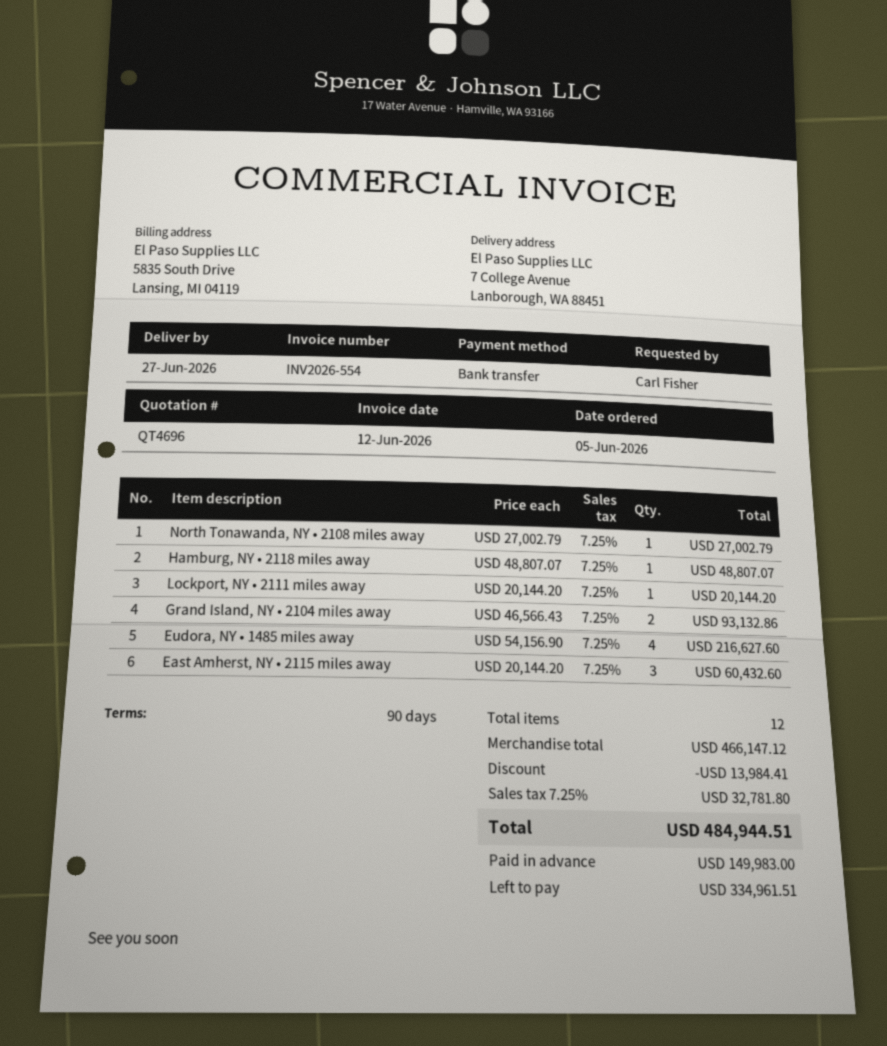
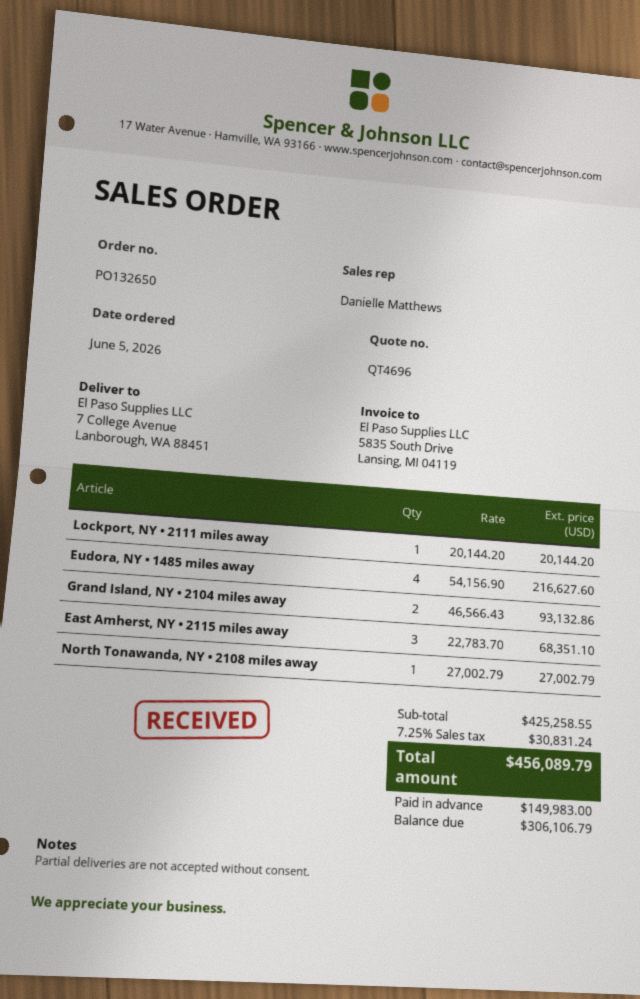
Hamburg, NY • 2118 miles away: 1 x 48807.07 = 48807.07 -> none
East Amherst, NY • 2115 miles away: 3 x 20144.20 = 60432.60 -> 3 x 22783.70 = 68351.10
subtotal: 466147.12 -> 425258.55
discount: 13984.41 -> none
tax: 7.25% = 32781.80 -> 7.25% = 30831.24
total: 484944.51 -> 456089.79
balance: 334961.51 -> 306106.79

